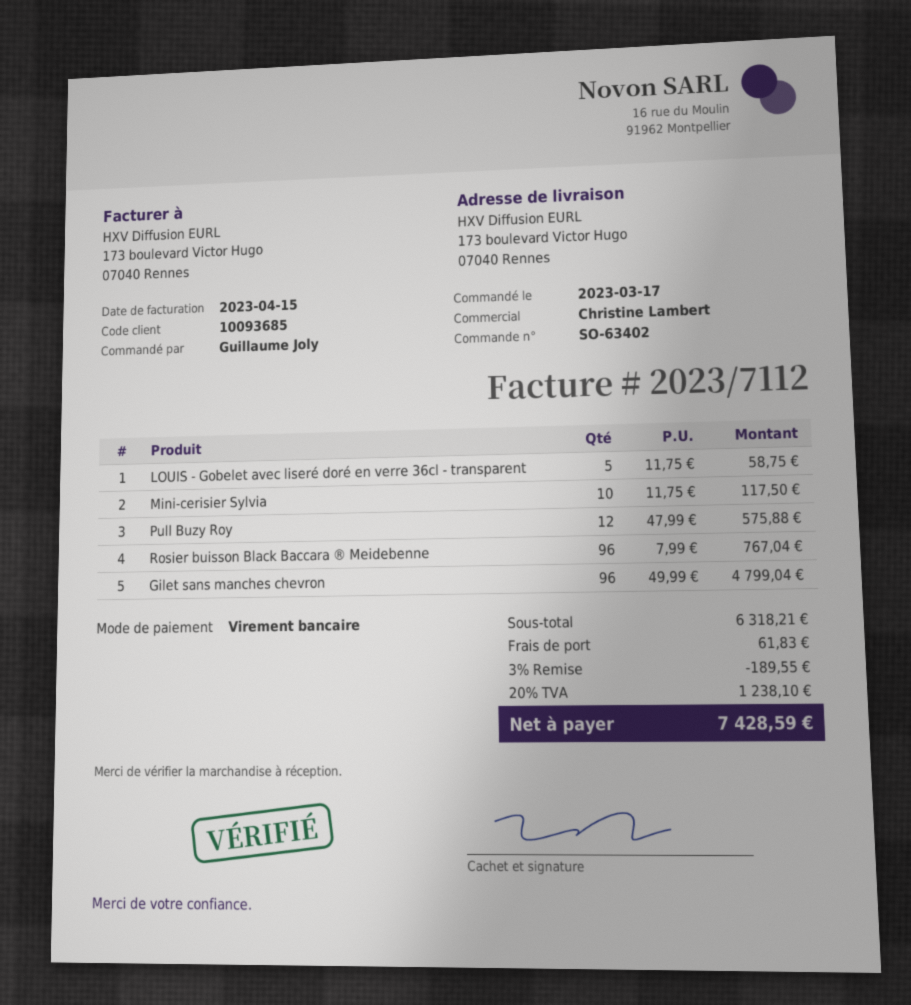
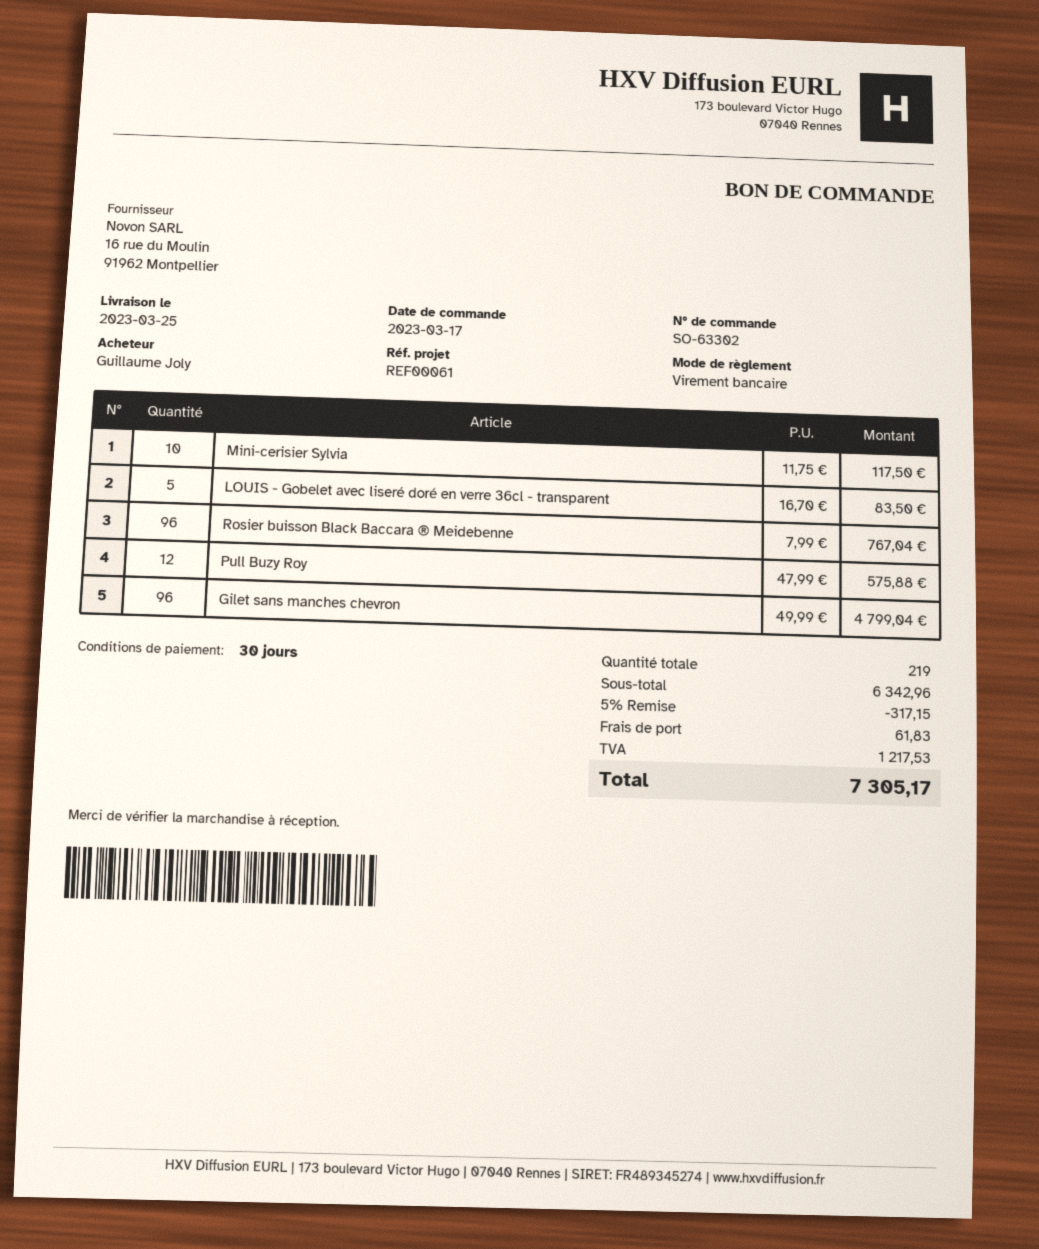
order number: SO-63402 -> SO-63302
LOUIS - Gobelet avec liseré doré en verre 36cl - transparent: 5 x 11.75 = 58.75 -> 5 x 16.70 = 83.50
subtotal: 6318.21 -> 6342.96
discount: 3% = 189.55 -> 5% = 317.15
tax: 1238.10 -> 1217.53
total: 7428.59 -> 7305.17

